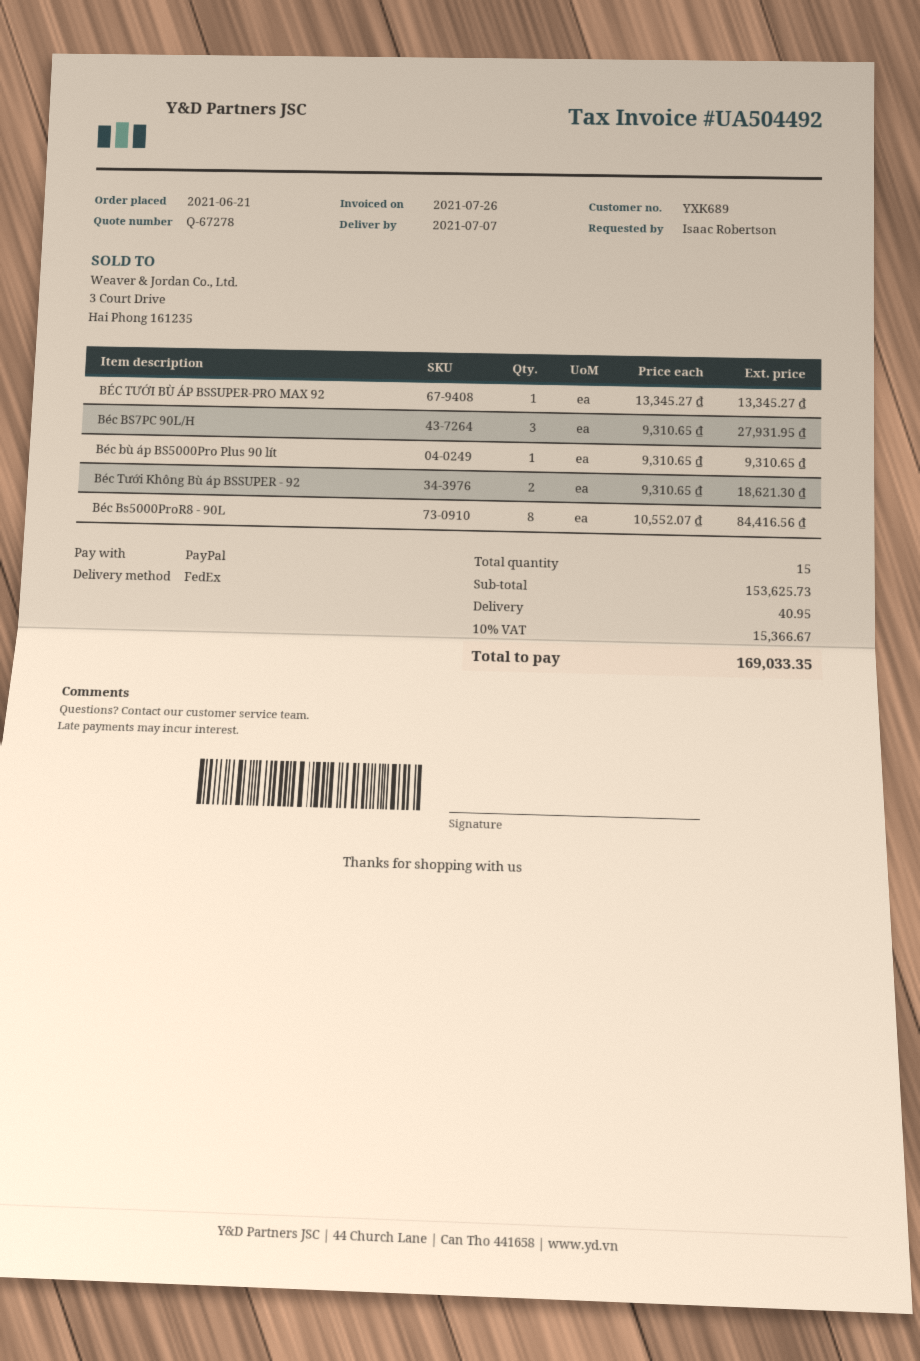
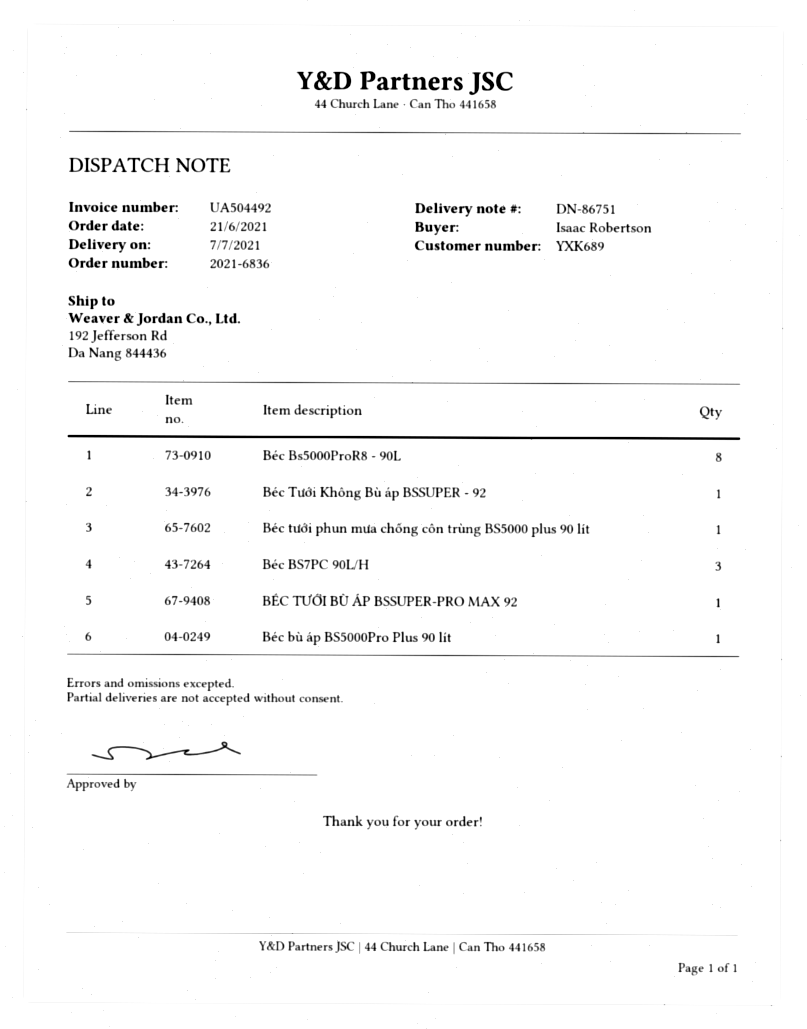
Béc Tưới Không Bù áp BSSUPER - 92: 2 -> 1
Béc tưới phun mưa chống côn trùng BS5000 plus 90 lít: none -> 1

